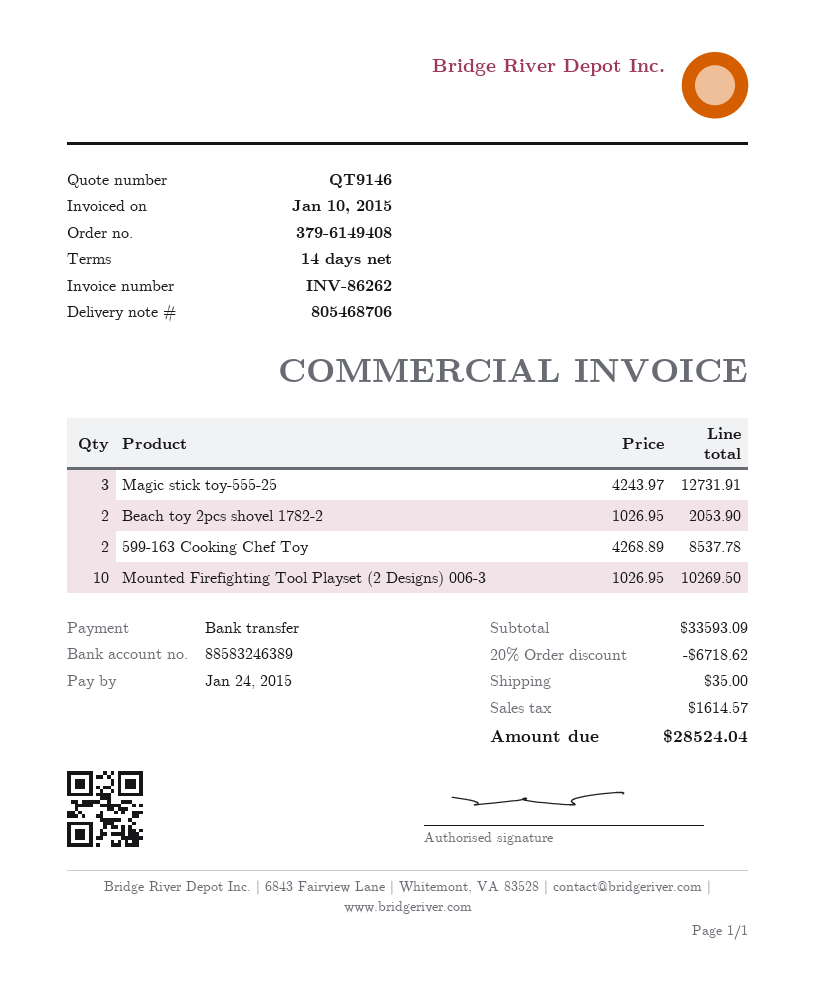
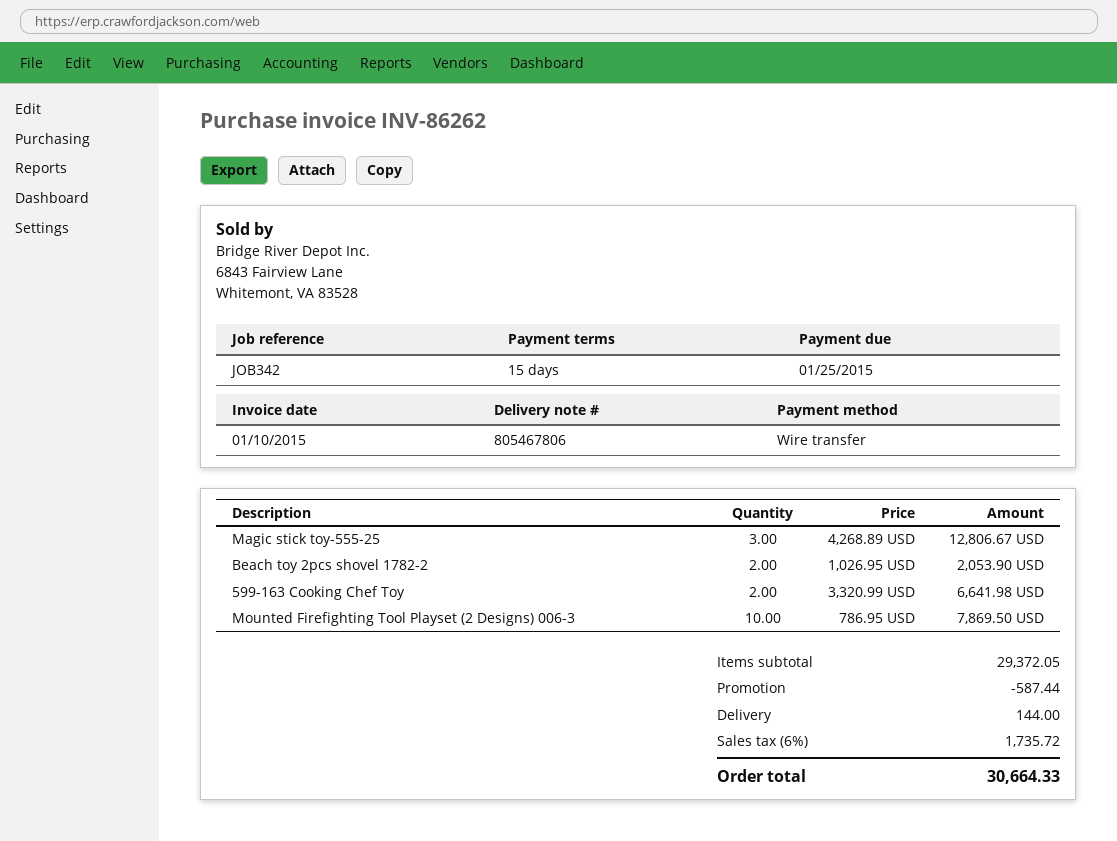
delivery note number: 805468706 -> 805467806
payment terms: 14 days -> 15 days
due date: 2015-01-24 -> 2015-01-25
Magic stick toy-555-25: 3 x 4243.97 = 12731.91 -> 3 x 4268.89 = 12806.67
599-163 Cooking Chef Toy: 2 x 4268.89 = 8537.78 -> 2 x 3320.99 = 6641.98
Mounted Firefighting Tool Playset (2 Designs) 006-3: 10 x 1026.95 = 10269.50 -> 10 x 786.95 = 7869.50
subtotal: 33593.09 -> 29372.05
discount: 6718.62 -> 587.44
shipping: 35.00 -> 144.00
tax: 1614.57 -> 1735.72
total: 28524.04 -> 30664.33

